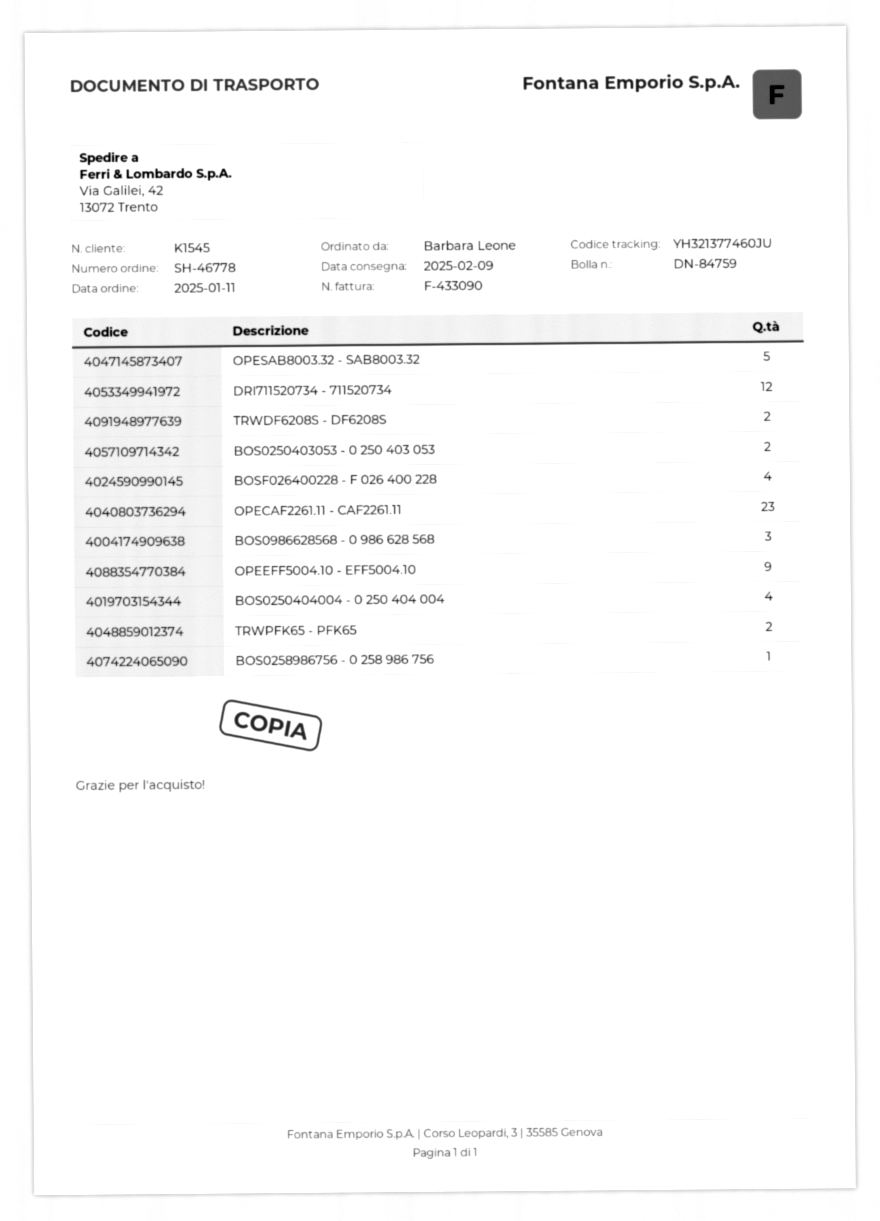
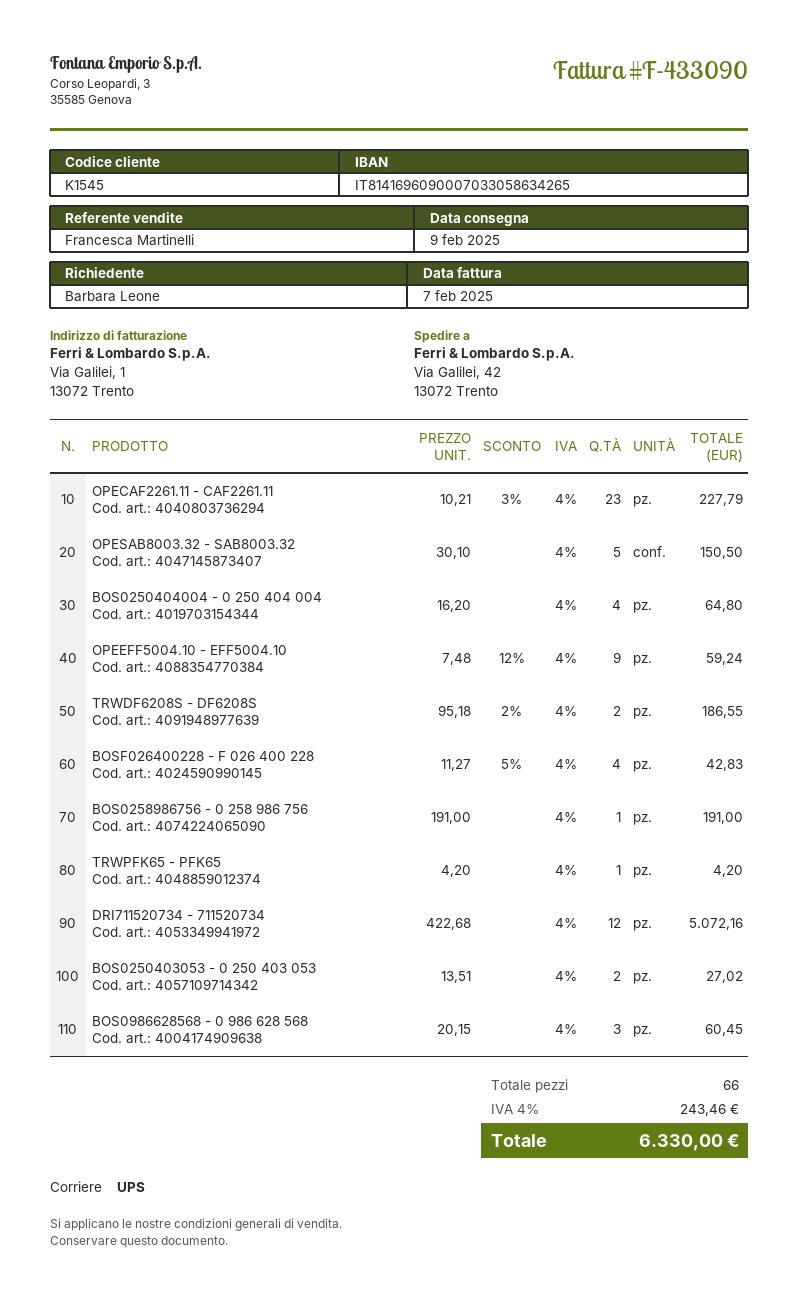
TRWPFK65 - PFK65: 2 -> 1

